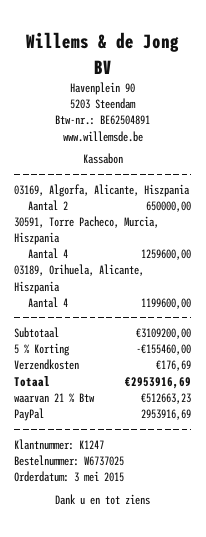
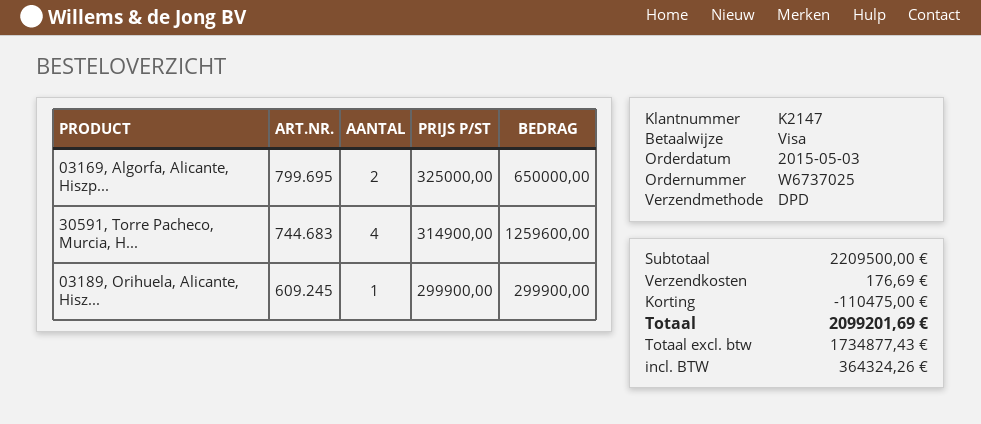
customer number: K1247 -> K2147
payment method: PayPal -> Visa
03189, Orihuela, Alicante, Hiszpania: 4 for 1199600.00 -> 1 for 299900.00
subtotal: 3109200.00 -> 2209500.00
discount: 155460.00 -> 110475.00
tax: 512663.23 -> 364324.26
total: 2953916.69 -> 2099201.69

